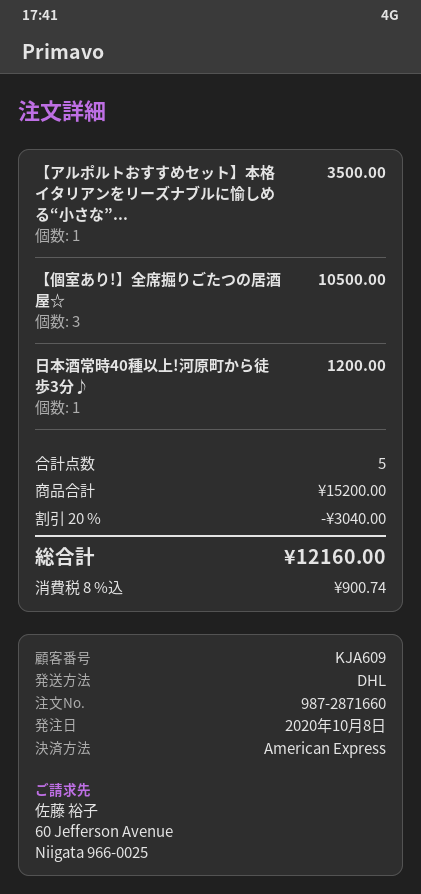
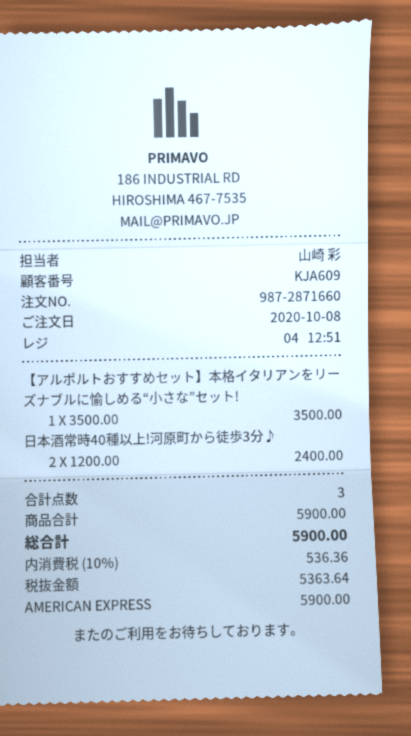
【個室あり!】全席掘りごたつの居酒屋☆: 3 for 10500.00 -> none
日本酒常時40種以上!河原町から徒歩3分♪: 1 for 1200.00 -> 2 for 2400.00
total quantity: 5 -> 3
subtotal: 15200.00 -> 5900.00
discount: 20% = 3040.00 -> none
tax: 8% = 900.74 -> 10% = 536.36
total: 12160.00 -> 5900.00

